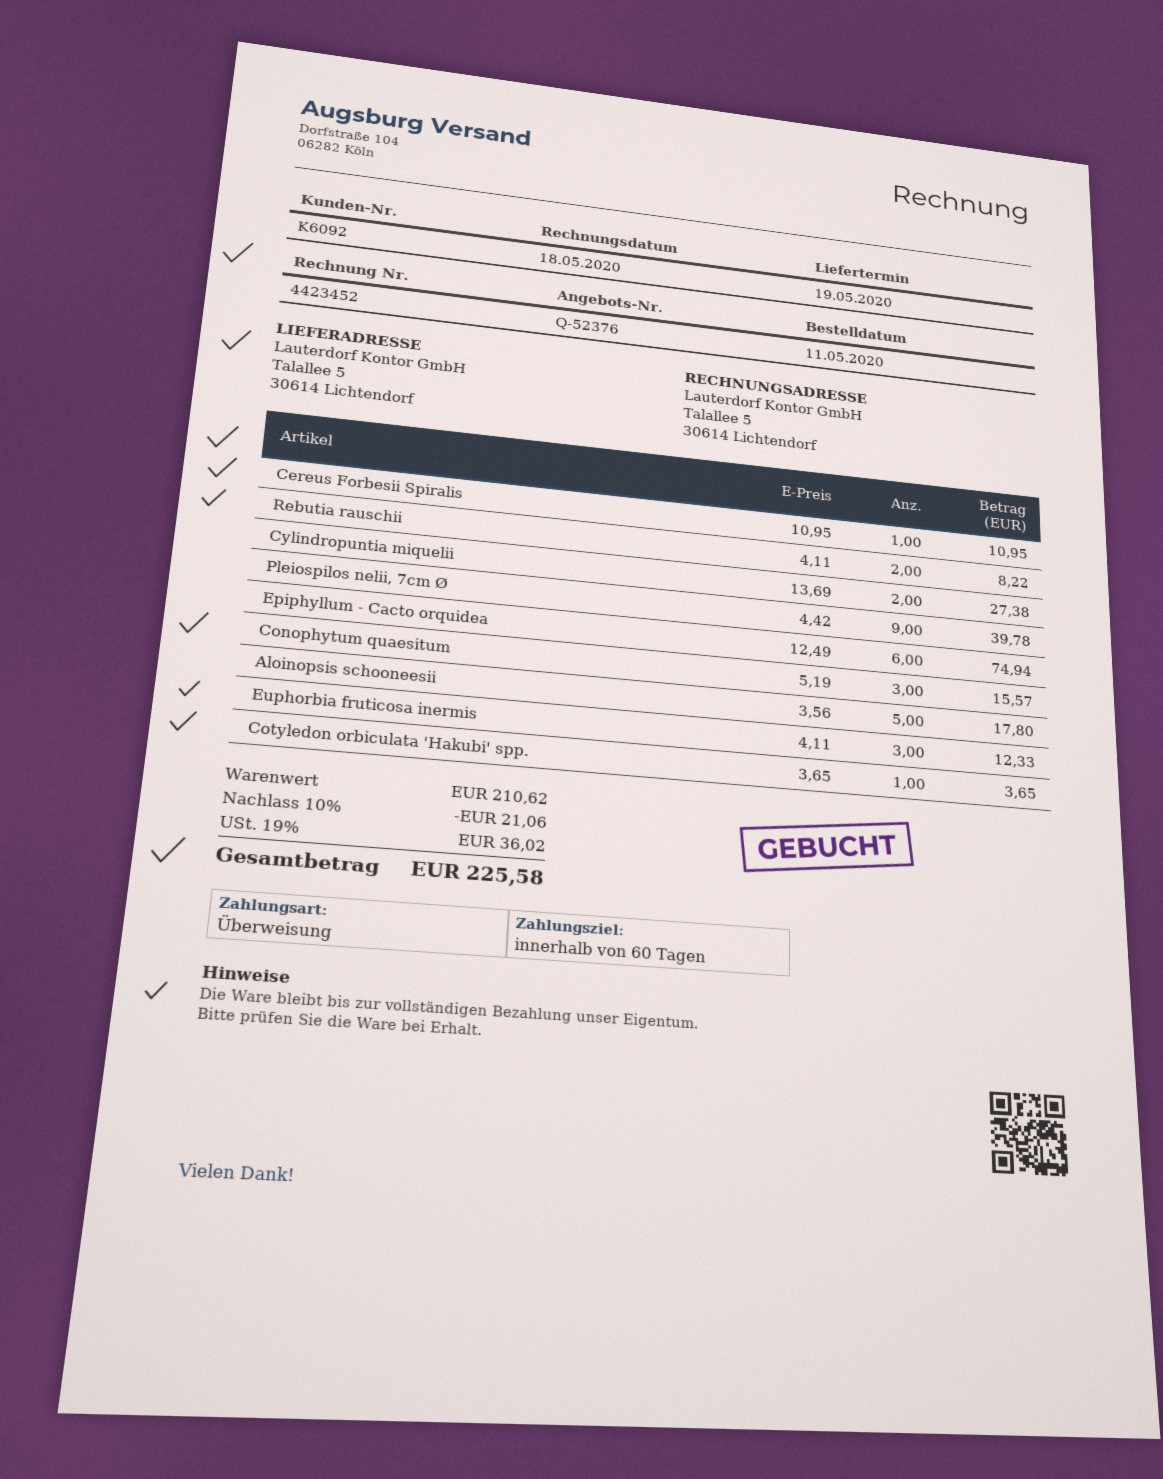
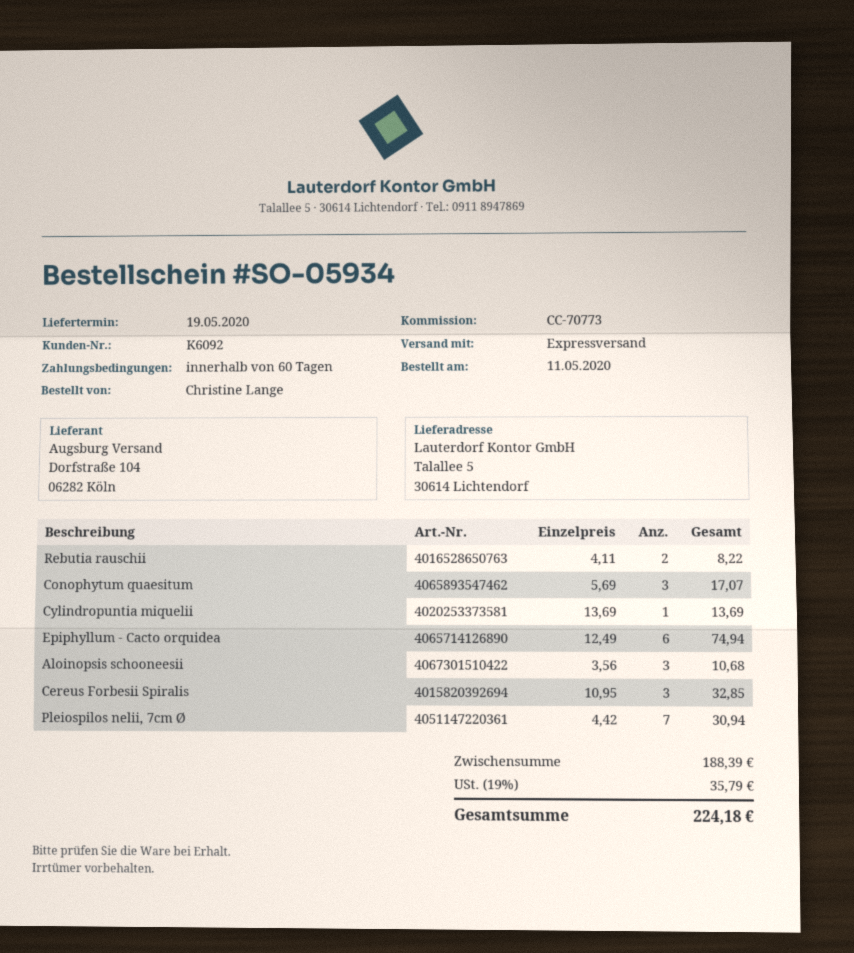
Cereus Forbesii Spiralis: 1 x 10.95 = 10.95 -> 3 x 10.95 = 32.85
Cylindropuntia miquelii: 2 x 13.69 = 27.38 -> 1 x 13.69 = 13.69
Pleiospilos nelii, 7cm Ø: 9 x 4.42 = 39.78 -> 7 x 4.42 = 30.94
Conophytum quaesitum: 3 x 5.19 = 15.57 -> 3 x 5.69 = 17.07
Aloinopsis schooneesii: 5 x 3.56 = 17.80 -> 3 x 3.56 = 10.68
Euphorbia fruticosa inermis: 3 x 4.11 = 12.33 -> none
Cotyledon orbiculata 'Hakubi' spp.: 1 x 3.65 = 3.65 -> none
subtotal: 210.62 -> 188.39
discount: 10% = 21.06 -> none
tax: 19% = 36.02 -> 19% = 35.79
total: 225.58 -> 224.18

